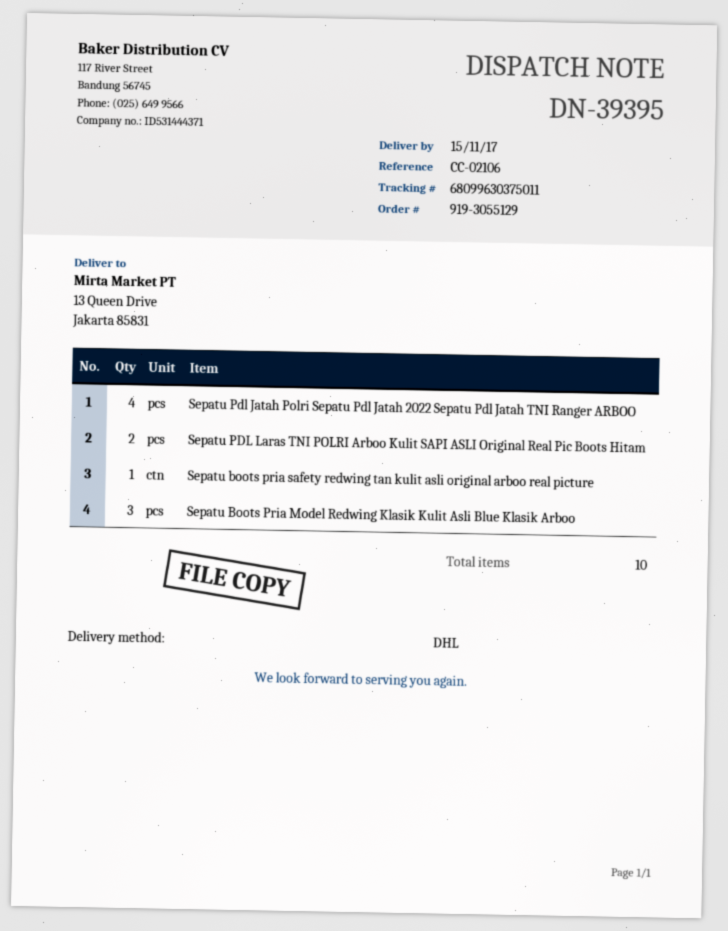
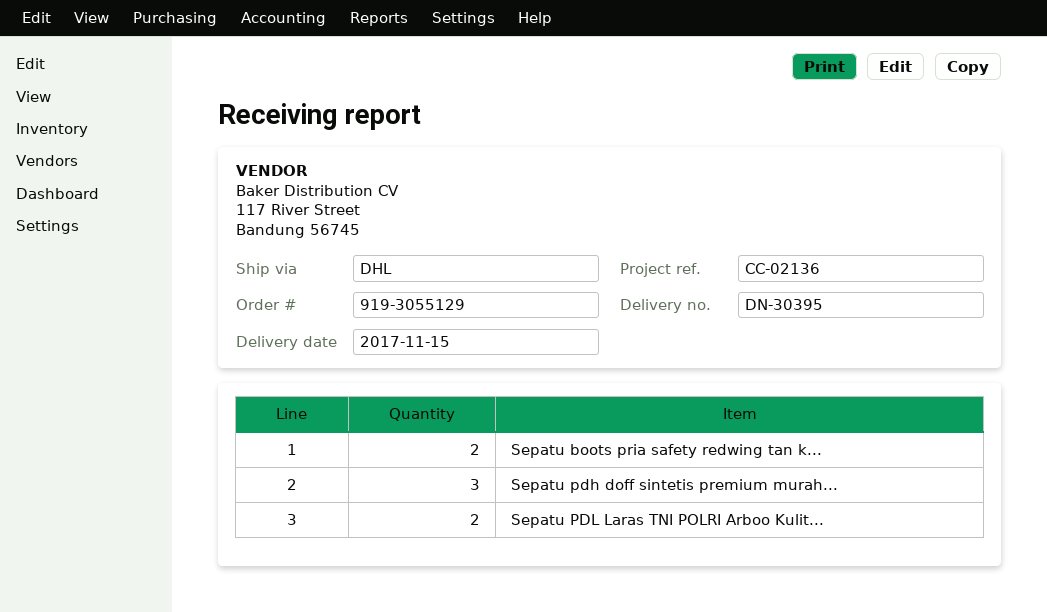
delivery note number: DN-39395 -> DN-30395
reference: CC-02106 -> CC-02136
Sepatu Pdl Jatah Polri Sepatu Pdl Jatah 2022 Sepatu Pdl Jatah TNI Ranger ARBOO: 4 -> none
Sepatu boots pria safety redwing tan kulit asli original arboo real picture: 1 -> 2
Sepatu Boots Pria Model Redwing Klasik Kulit Asli Blue Klasik Arboo: 3 -> none
Sepatu pdh doff sintetis premium murah...: none -> 3

